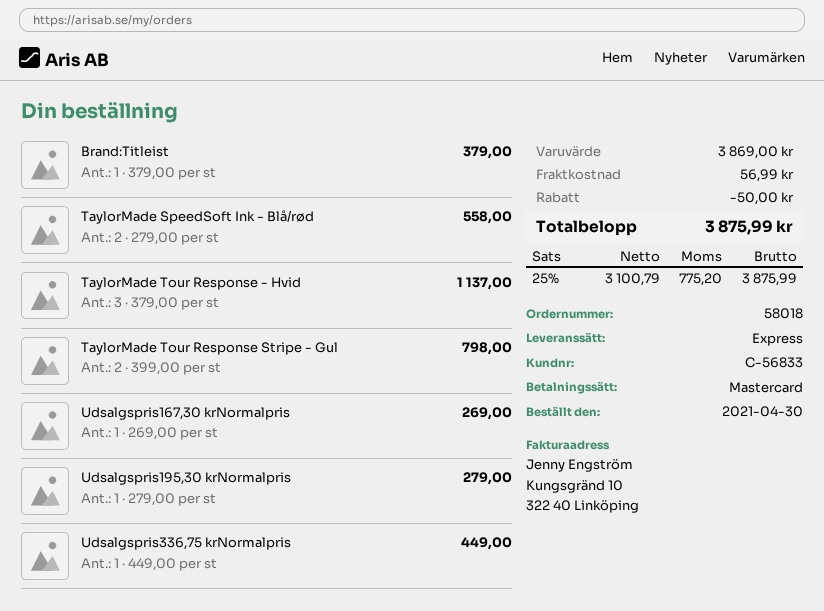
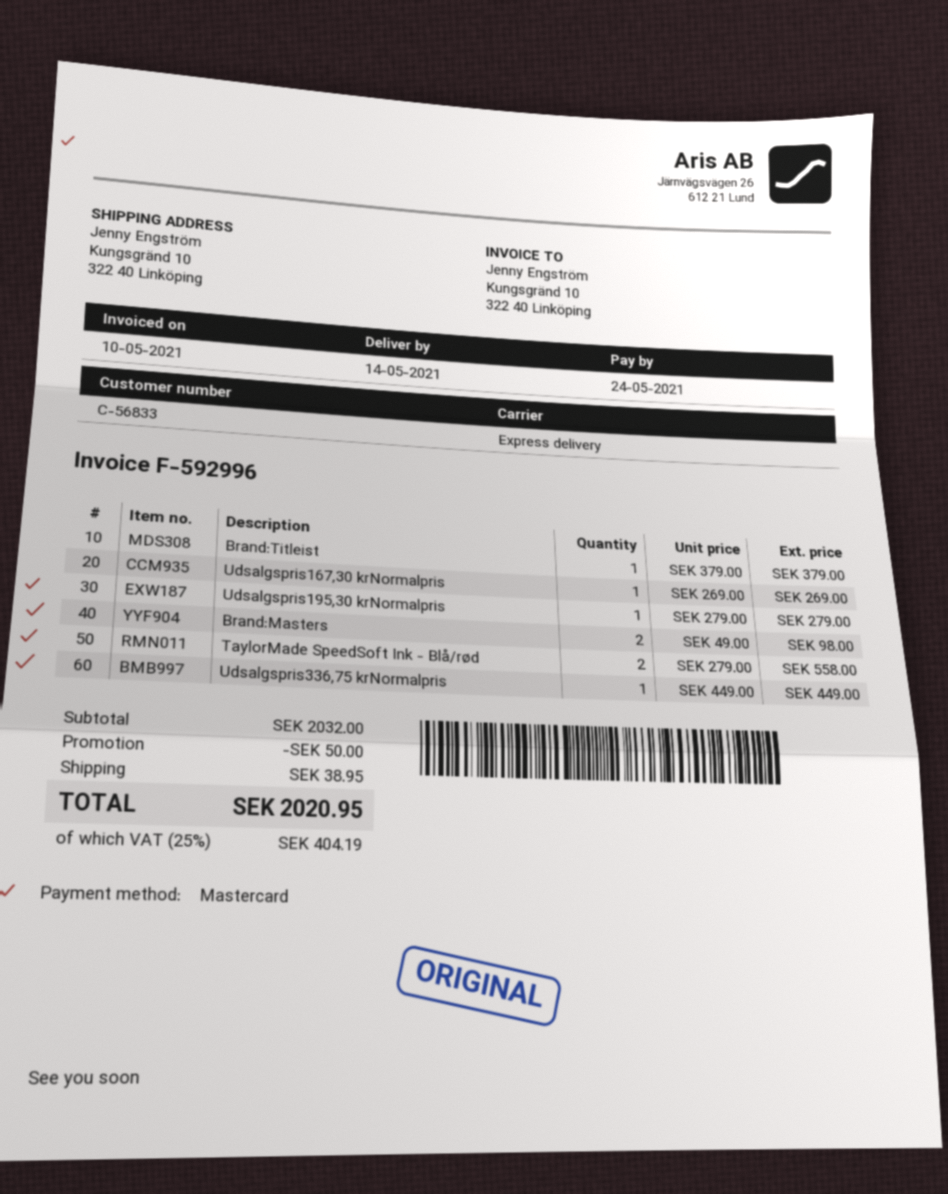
TaylorMade Tour Response - Hvid: 3 x 379.00 = 1137.00 -> none
TaylorMade Tour Response Stripe - Gul: 2 x 399.00 = 798.00 -> none
Brand:Masters: none -> 2 x 49.00 = 98.00
subtotal: 3869.00 -> 2032.00
shipping: 56.99 -> 38.95
tax: 25% = 775.20 -> 25% = 404.19
total: 3875.99 -> 2020.95

